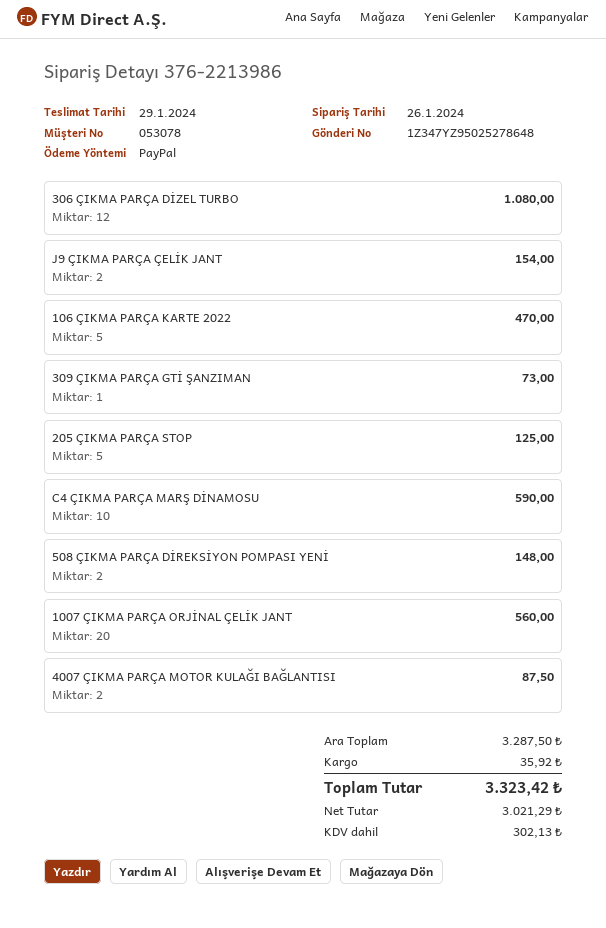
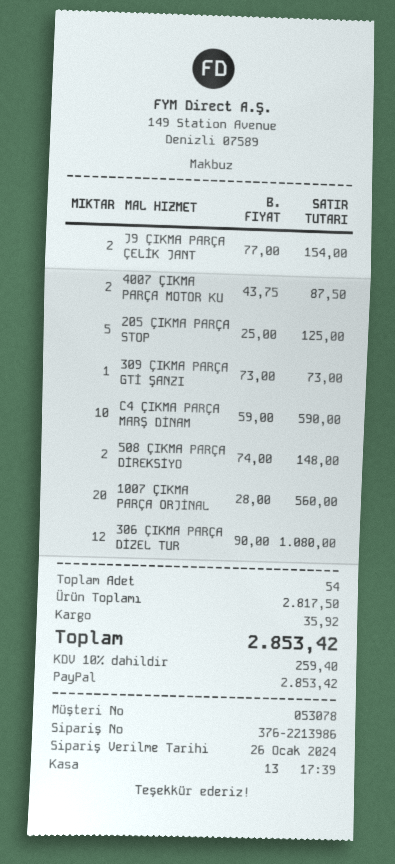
106 ÇIKMA PARÇA KARTE 2022: 5 for 470.00 -> none
subtotal: 3287.50 -> 2817.50
tax: 302.13 -> 259.40
total: 3323.42 -> 2853.42

